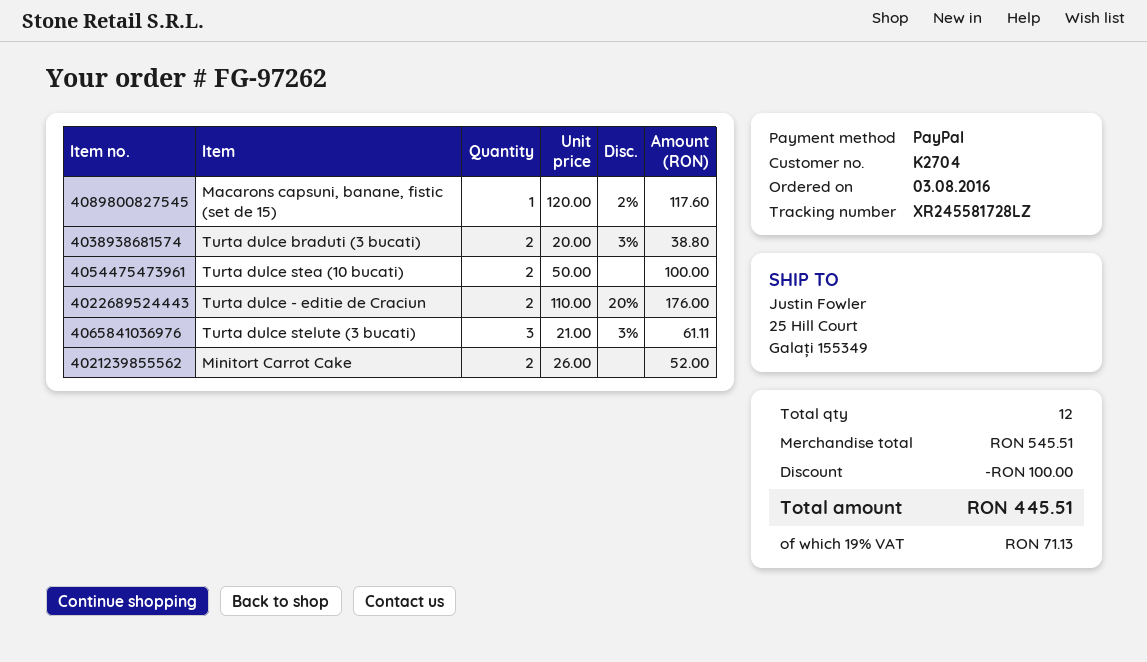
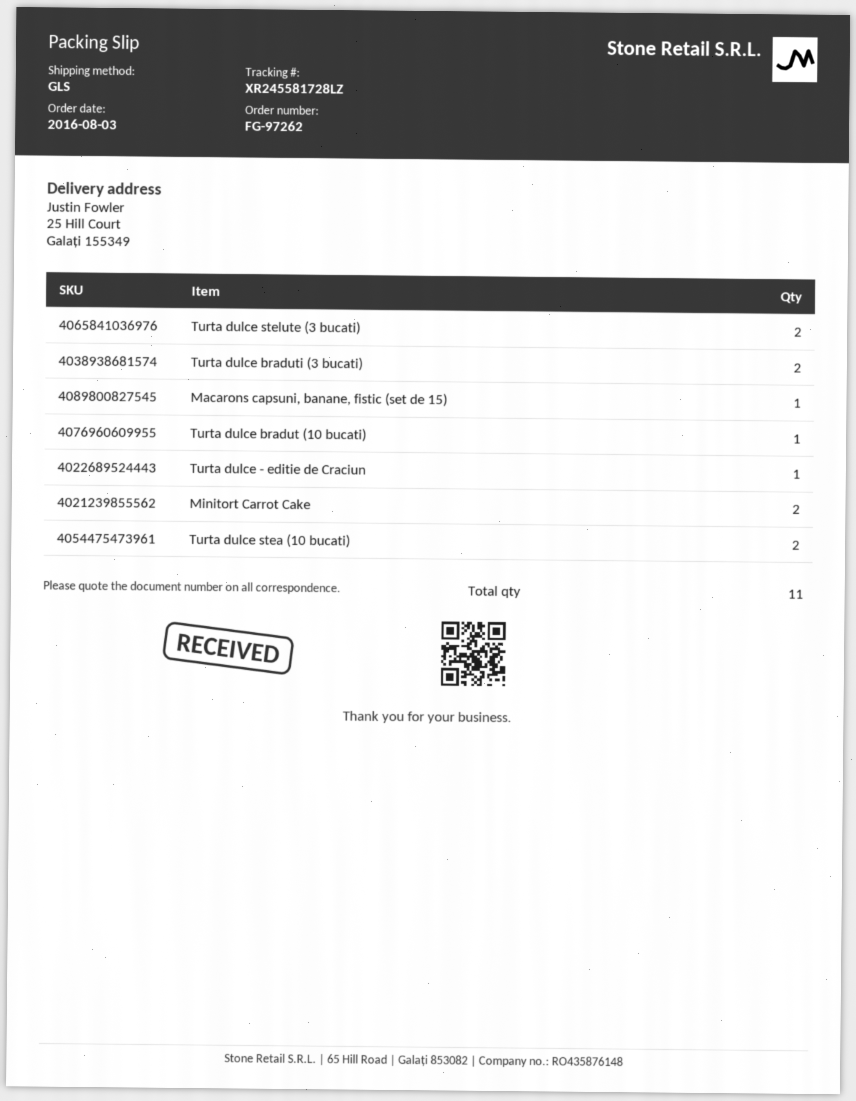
Turta dulce - editie de Craciun: 2 -> 1
Turta dulce stelute (3 bucati): 3 -> 2
Turta dulce bradut (10 bucati): none -> 1
total quantity: 12 -> 11

